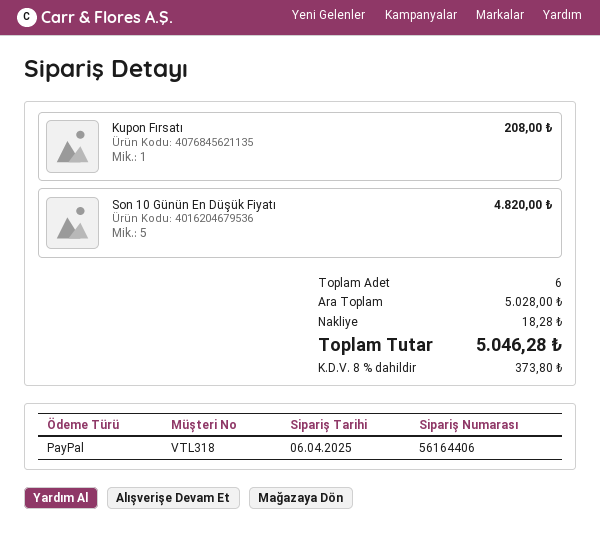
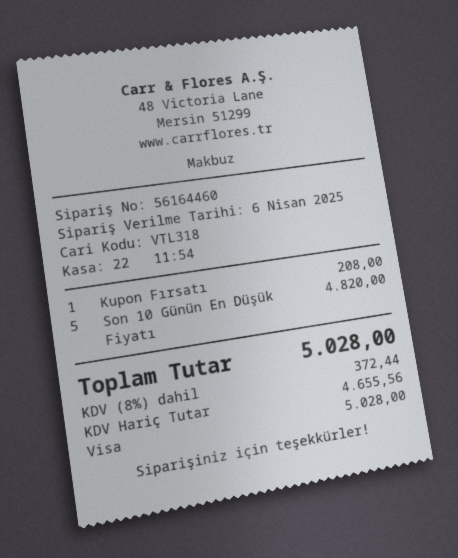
order number: 56164406 -> 56164460
payment method: PayPal -> Visa
shipping: 18.28 -> none
tax: 8% = 373.80 -> 8% = 372.44
total: 5046.28 -> 5028.00

